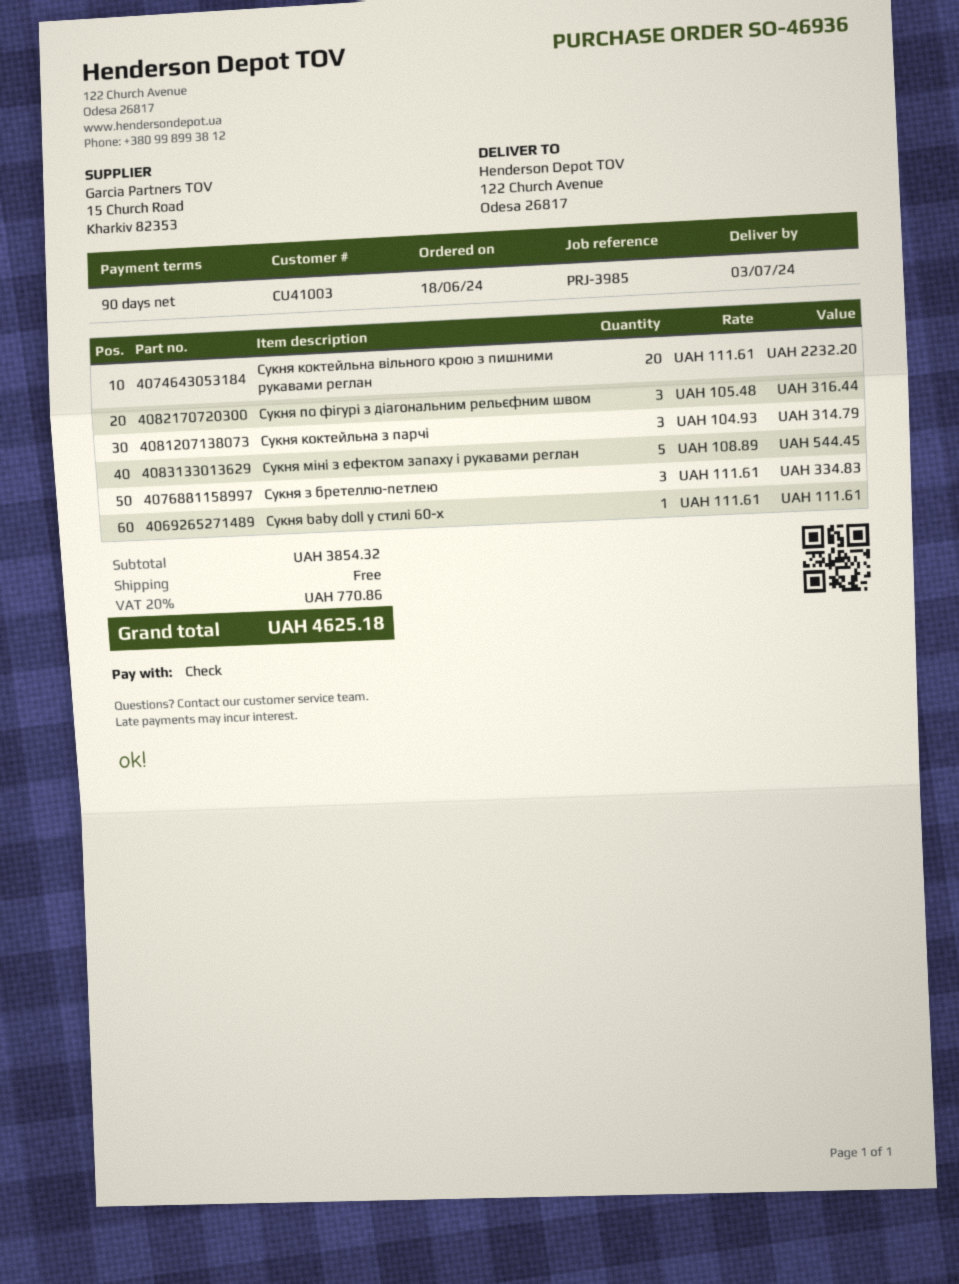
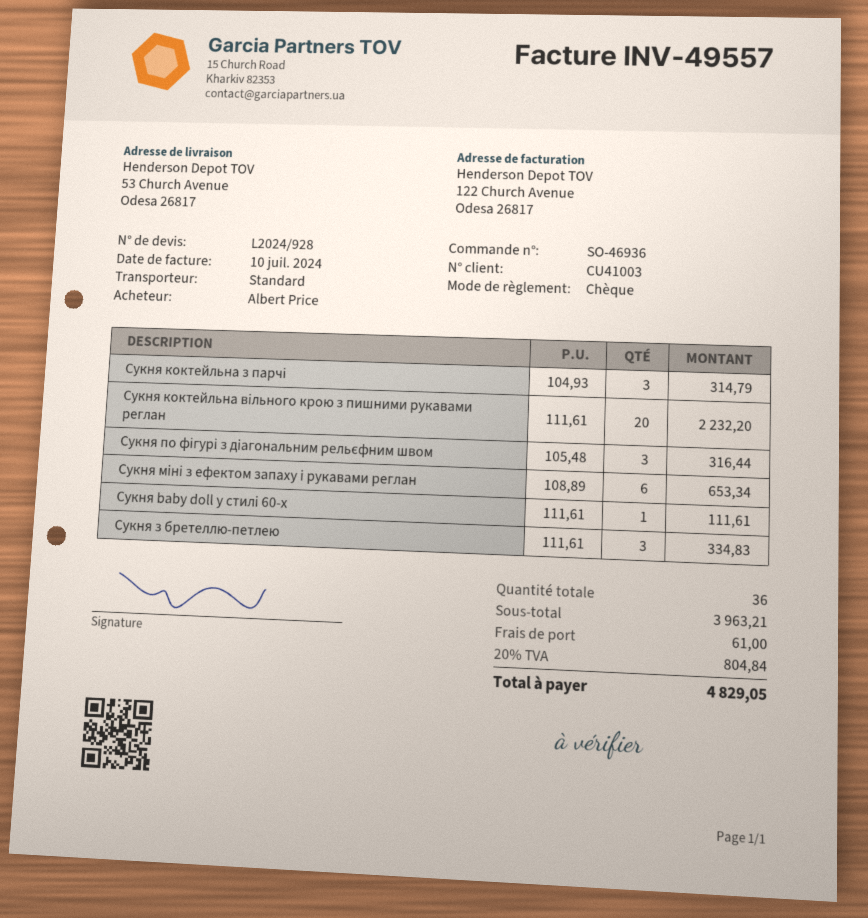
ship to: 122 Church Avenue, Odesa 26817 -> 53 Church Avenue, Odesa 26817
Сукня міні з ефектом запаху і рукавами реглан: 5 x 108.89 = 544.45 -> 6 x 108.89 = 653.34
subtotal: 3854.32 -> 3963.21
shipping: 0.00 -> 61.00
tax: 20% = 770.86 -> 20% = 804.84
total: 4625.18 -> 4829.05

